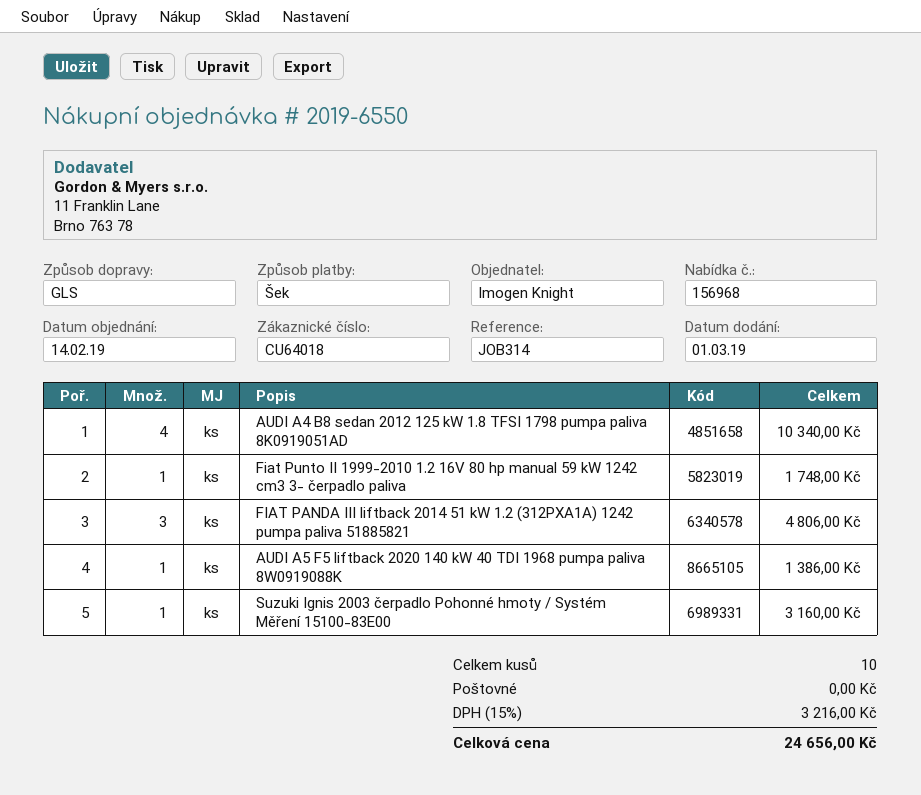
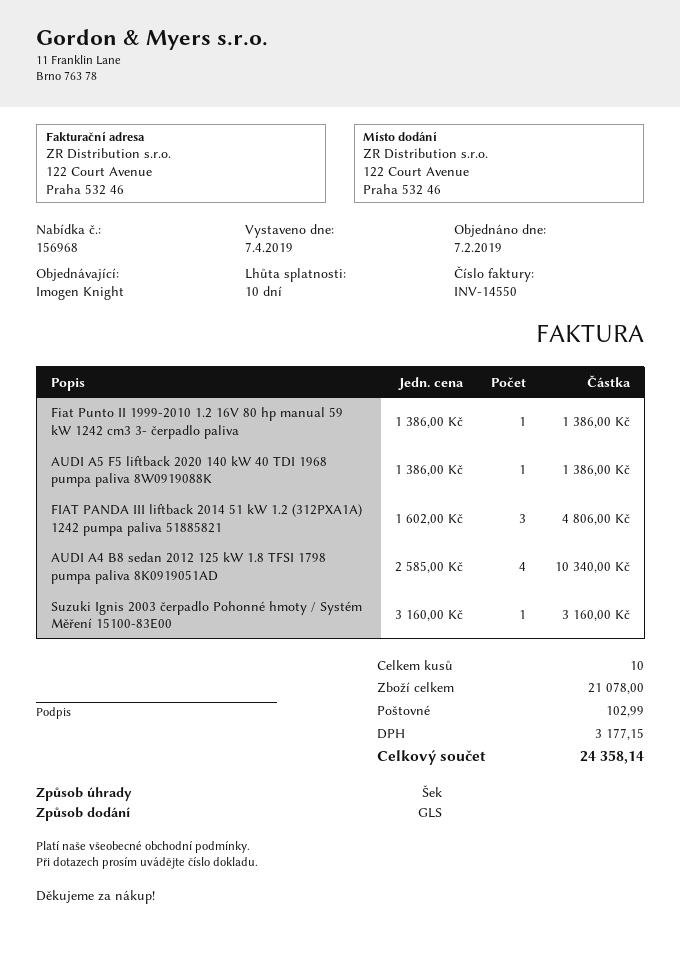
order date: 2019-02-14 -> 2019-02-07
Fiat Punto II 1999-2010 1.2 16V 80 hp manual 59 kW 1242 cm3 3- čerpadlo paliva: 1 for 1748.00 -> 1 for 1386.00
shipping: 0.00 -> 102.99
tax: 3216.00 -> 3177.15
total: 24656.00 -> 24358.14

